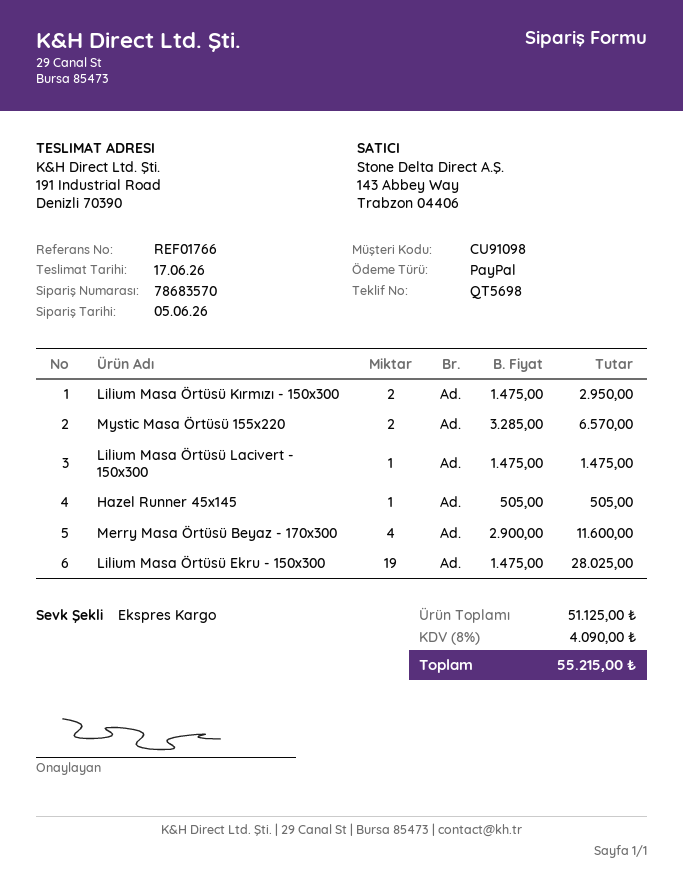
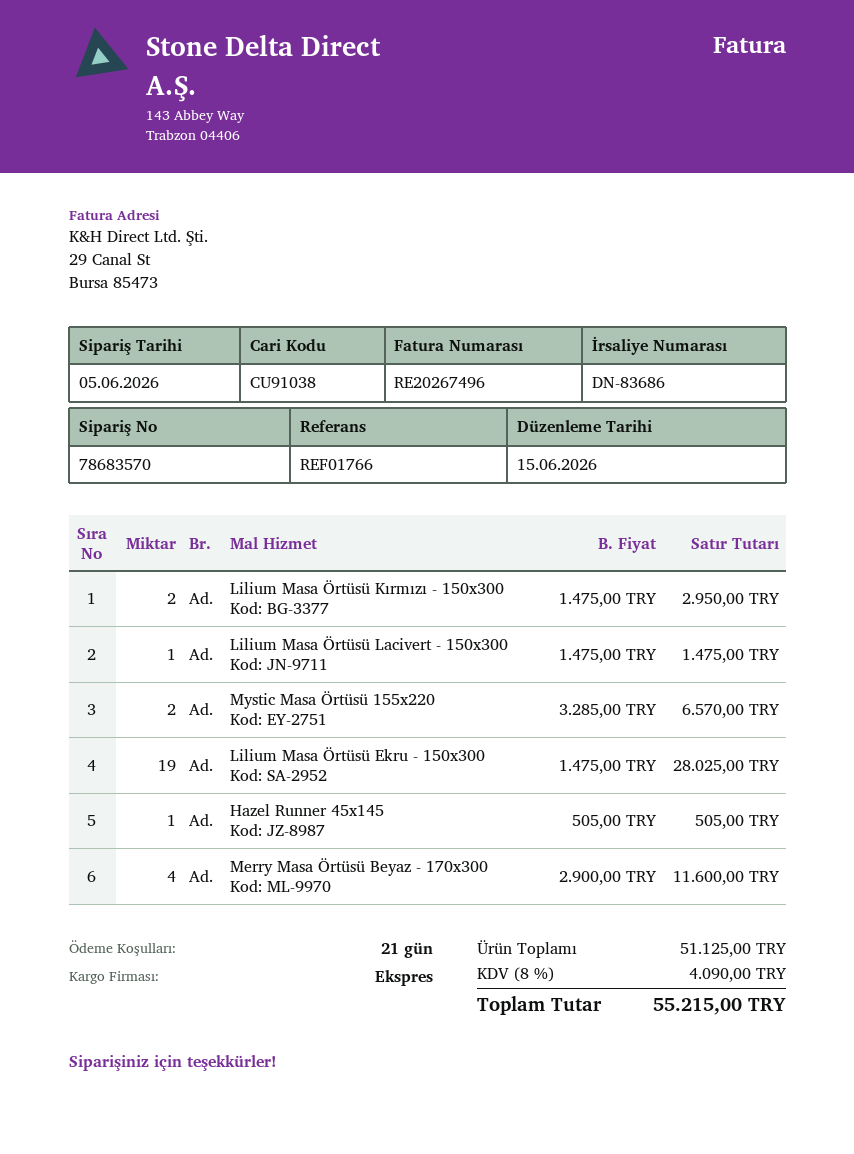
customer number: CU91098 -> CU91038

